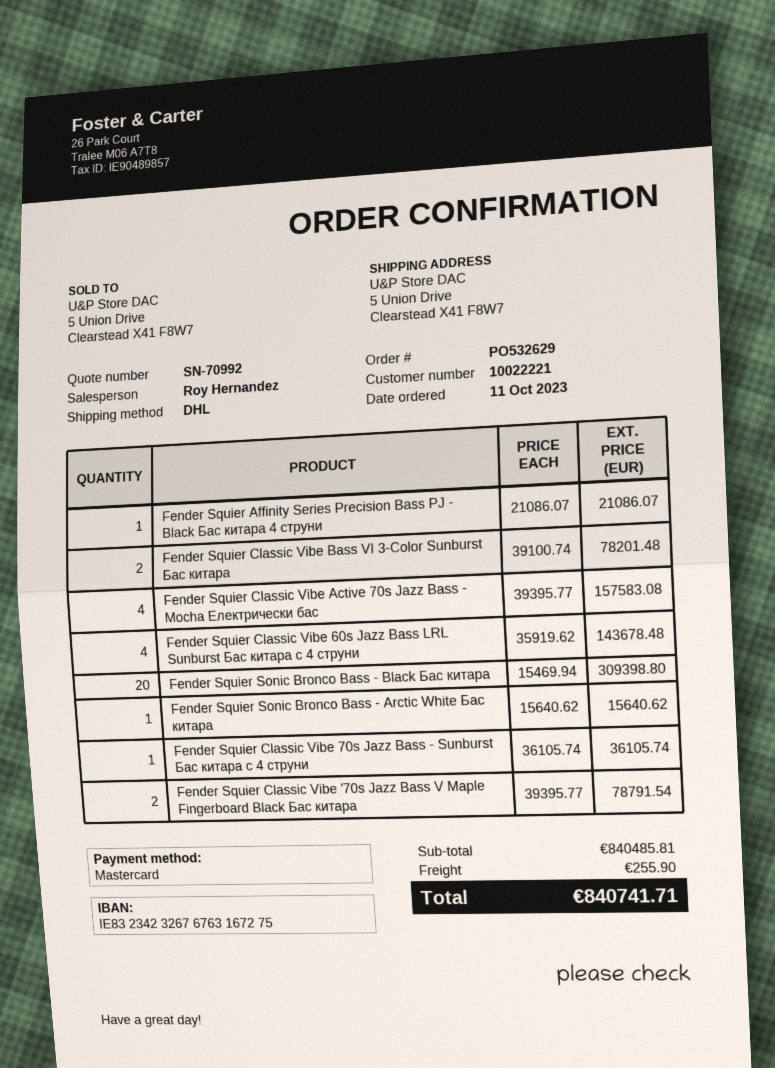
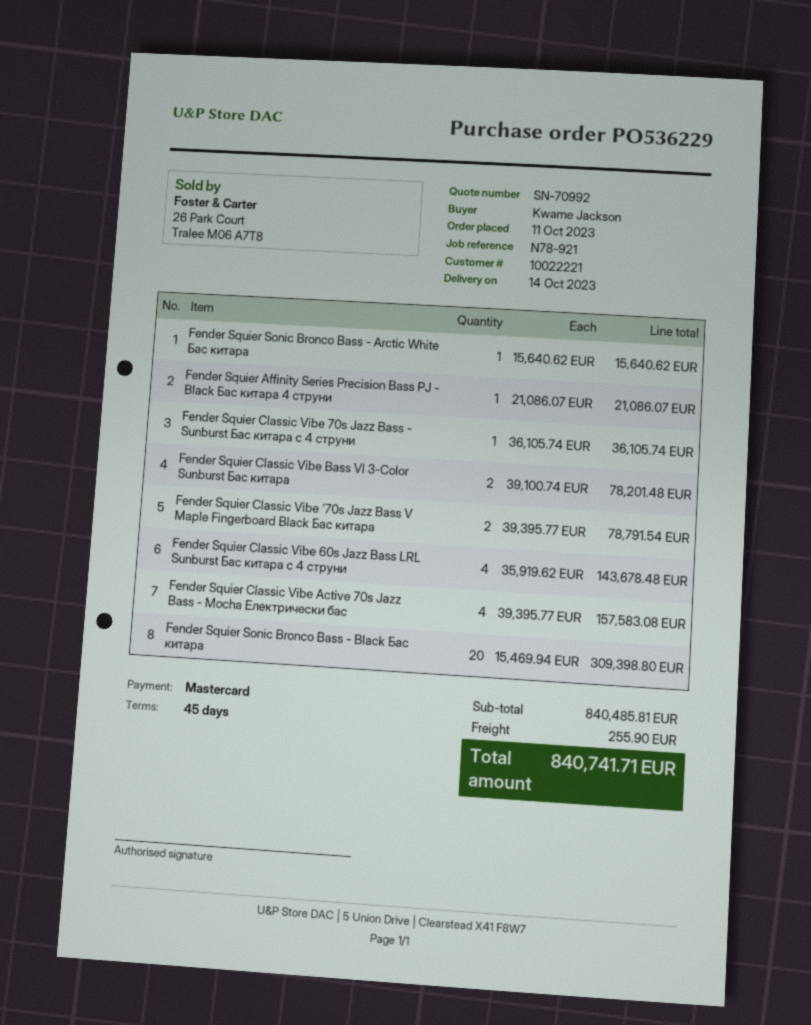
order number: PO532629 -> PO536229

